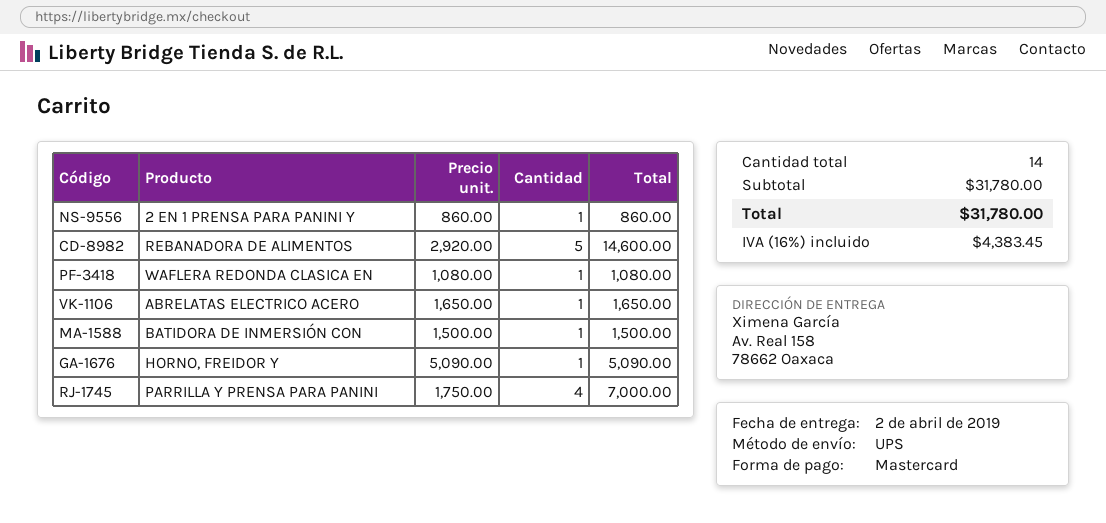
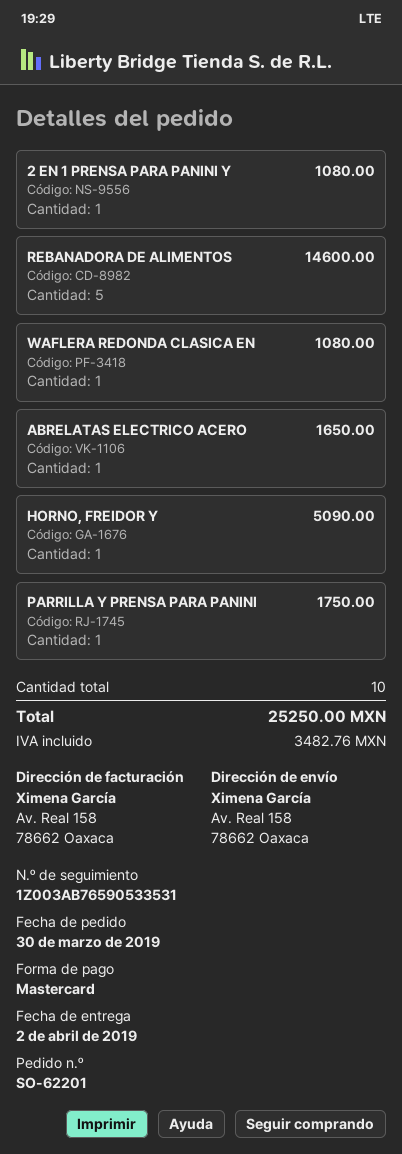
2 EN 1 PRENSA PARA PANINI Y: 1 for 860.00 -> 1 for 1080.00
BATIDORA DE INMERSIÓN CON: 1 for 1500.00 -> none
PARRILLA Y PRENSA PARA PANINI: 4 for 7000.00 -> 1 for 1750.00
total quantity: 14 -> 10
tax: 4383.45 -> 3482.76
total: 31780.00 -> 25250.00

